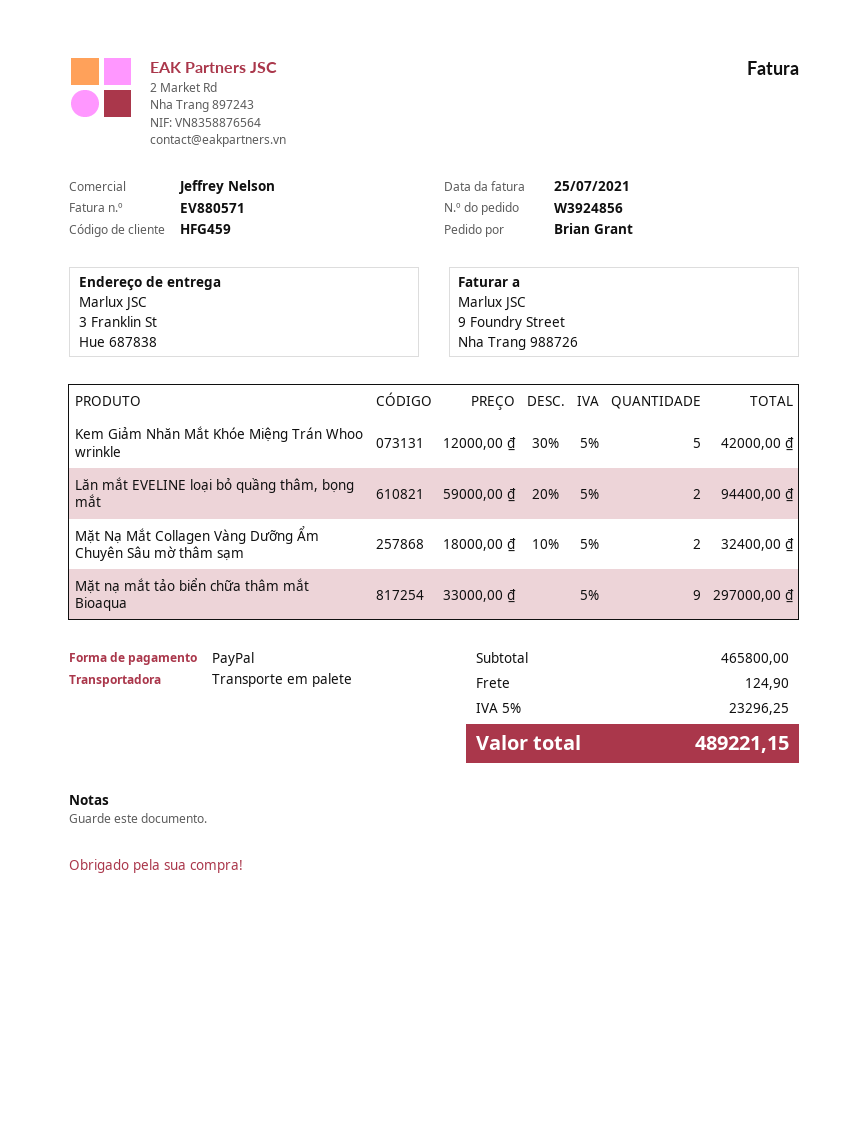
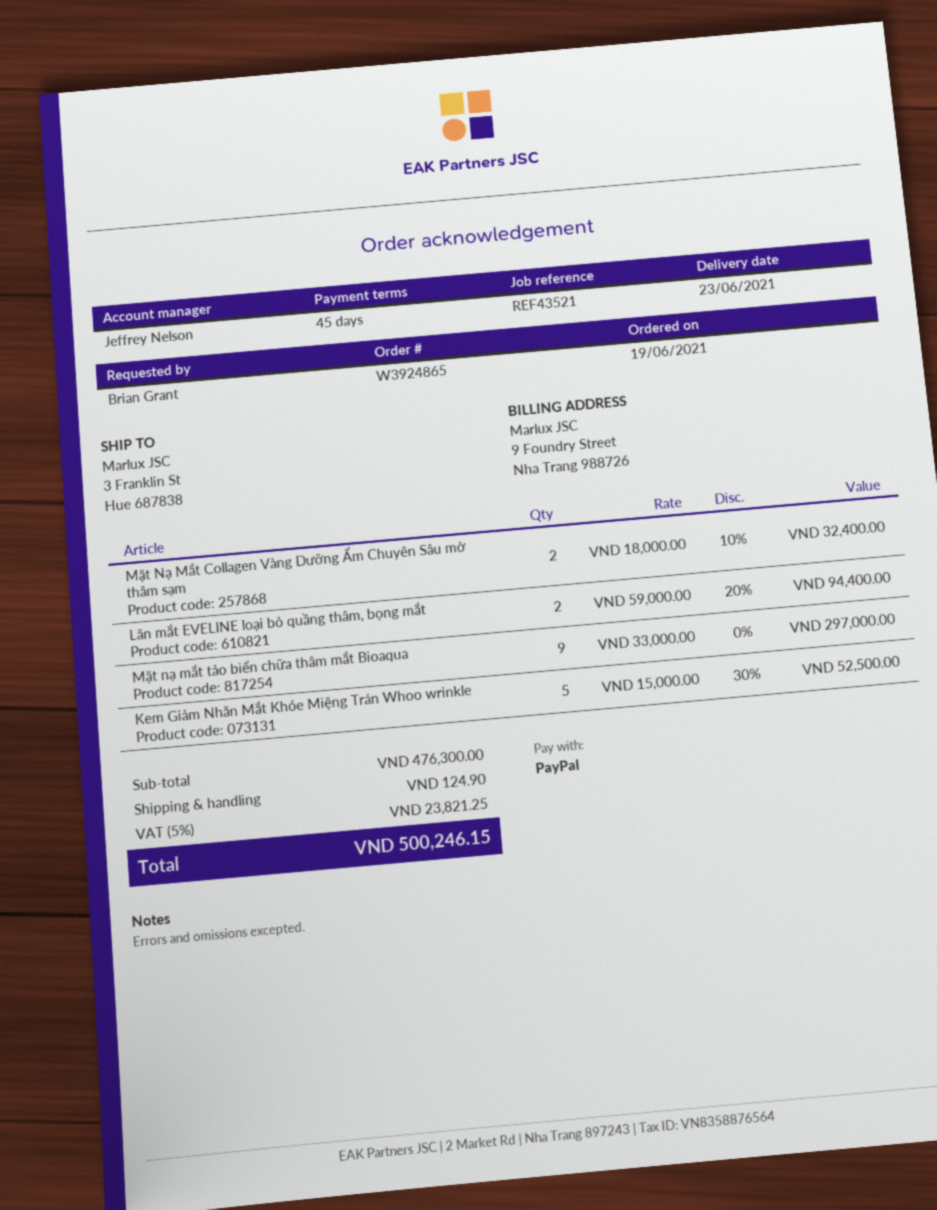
order number: W3924856 -> W3924865
Kem Giảm Nhăn Mắt Khóe Miệng Trán Whoo wrinkle: 5 x 12000.00 - 30% = 42000.00 -> 5 x 15000.00 - 30% = 52500.00
subtotal: 465800.00 -> 476300.00
tax: 5% = 23296.25 -> 5% = 23821.25
total: 489221.15 -> 500246.15

